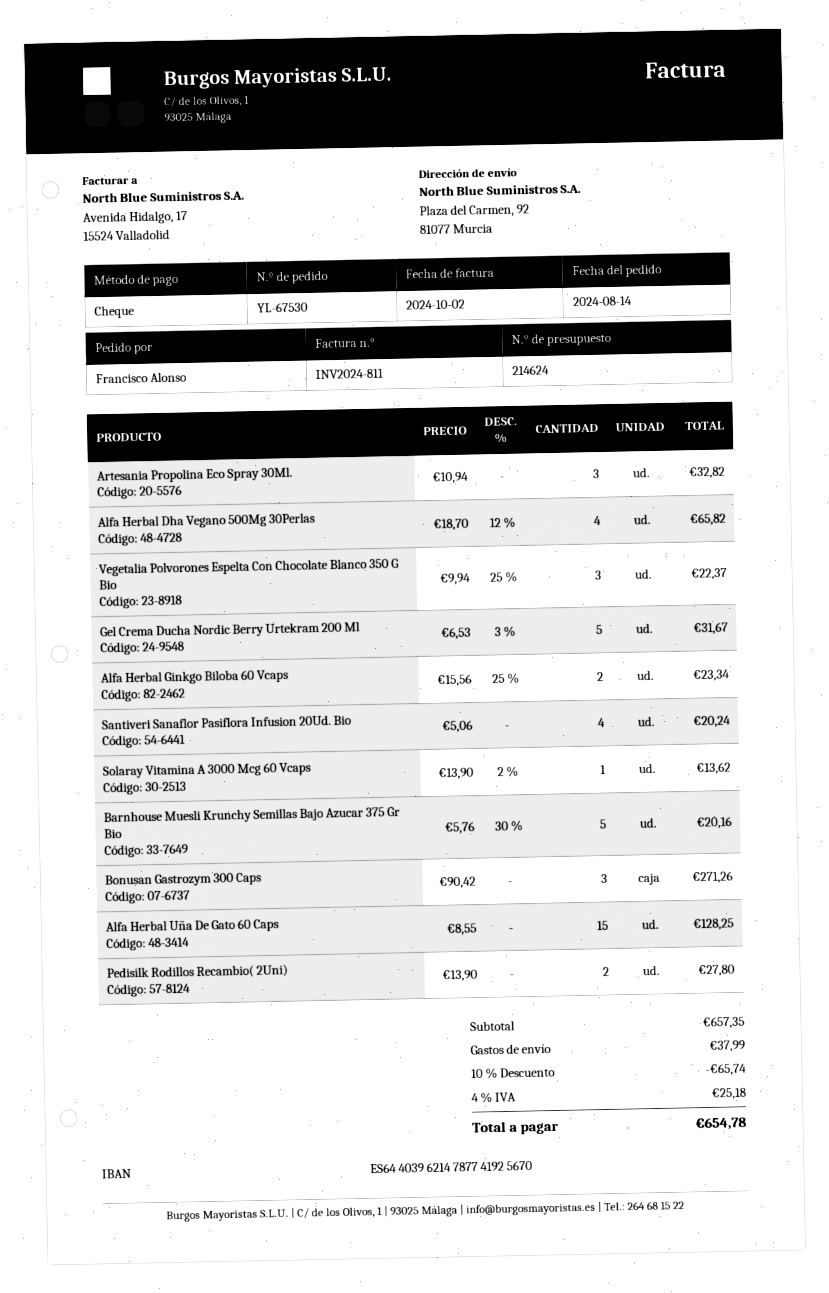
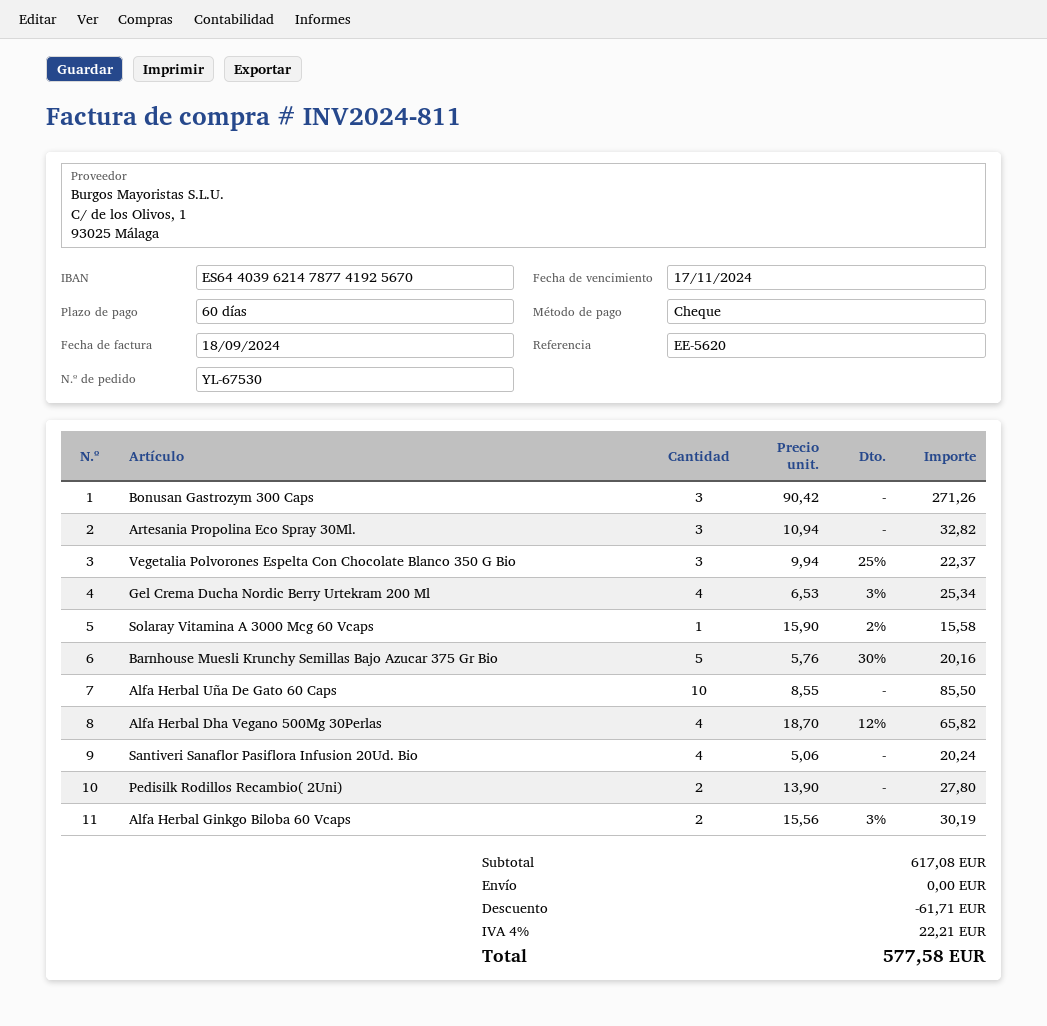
invoice date: 2024-10-02 -> 2024-09-18
Gel Crema Ducha Nordic Berry Urtekram 200 Ml: 5 x 6.53 - 3% = 31.67 -> 4 x 6.53 - 3% = 25.34
Alfa Herbal Ginkgo Biloba 60 Vcaps: 2 x 15.56 - 25% = 23.34 -> 2 x 15.56 - 3% = 30.19
Solaray Vitamina A 3000 Mcg 60 Vcaps: 1 x 13.90 - 2% = 13.62 -> 1 x 15.90 - 2% = 15.58
Alfa Herbal Uña De Gato 60 Caps: 15 x 8.55 = 128.25 -> 10 x 8.55 = 85.50
subtotal: 657.35 -> 617.08
discount: 65.74 -> 61.71
shipping: 37.99 -> 0.00
tax: 4% = 25.18 -> 4% = 22.21
total: 654.78 -> 577.58

